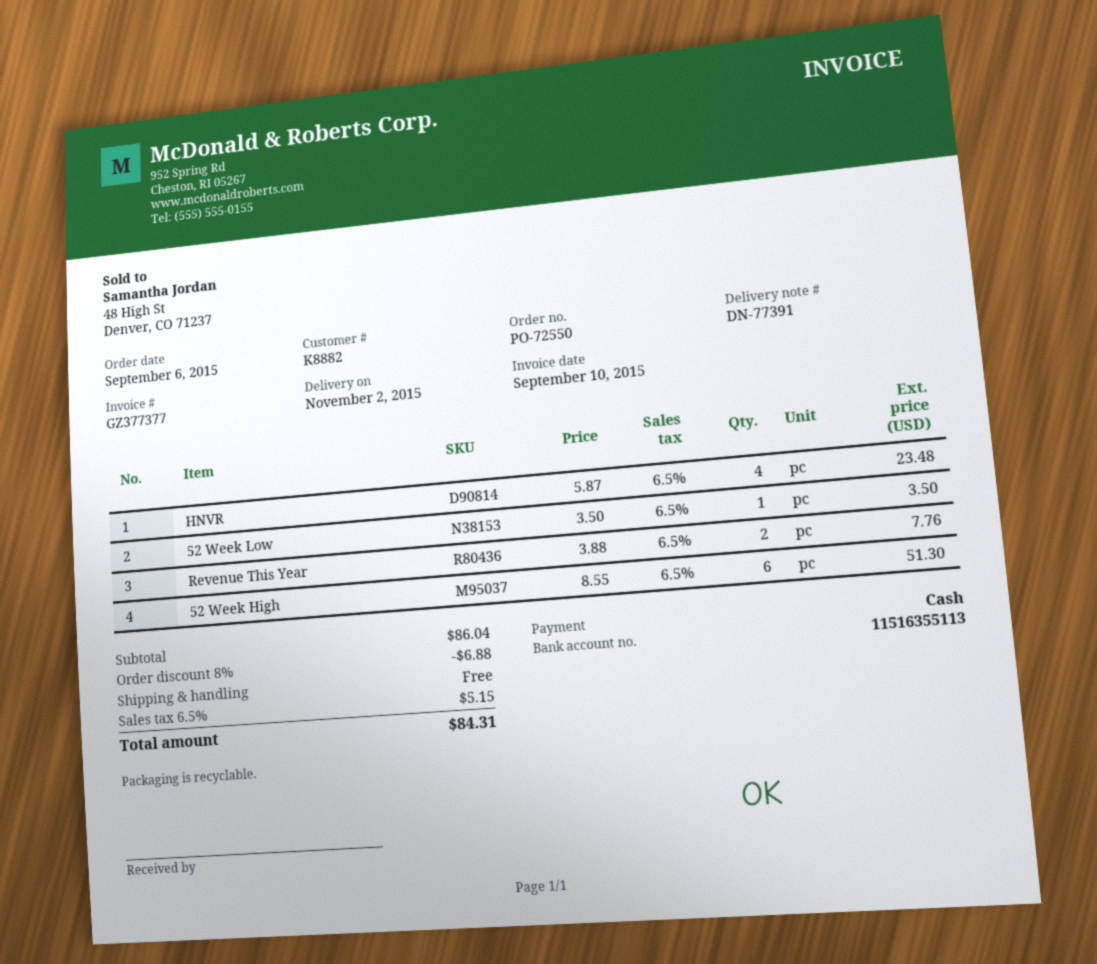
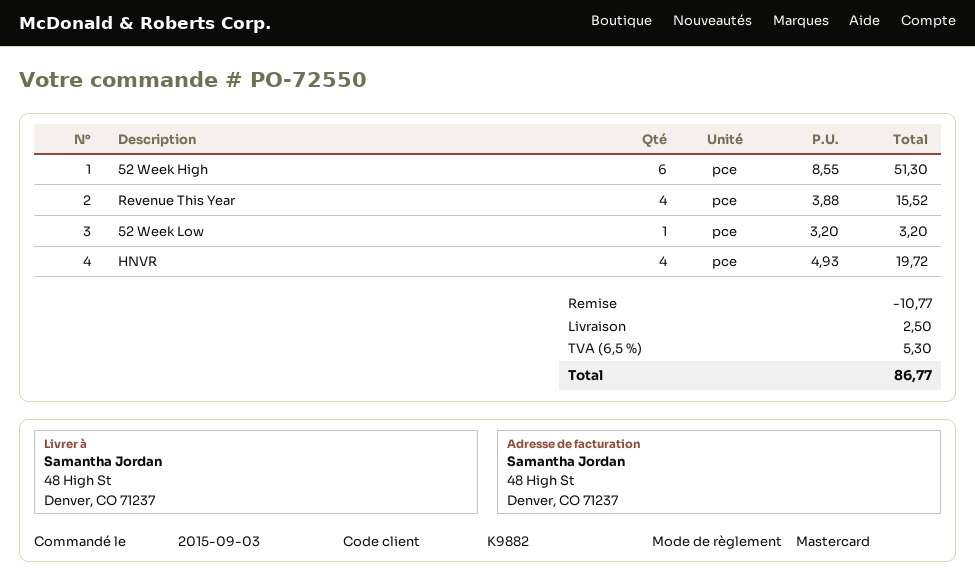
order date: 2015-09-06 -> 2015-09-03
customer number: K8882 -> K9882
payment method: cash -> Mastercard
HNVR: 4 x 5.87 = 23.48 -> 4 x 4.93 = 19.72
52 Week Low: 1 x 3.50 = 3.50 -> 1 x 3.20 = 3.20
Revenue This Year: 2 x 3.88 = 7.76 -> 4 x 3.88 = 15.52
discount: 6.88 -> 10.77
shipping: 0.00 -> 2.50
tax: 6.5% = 5.15 -> 6.5% = 5.30
total: 84.31 -> 86.77

